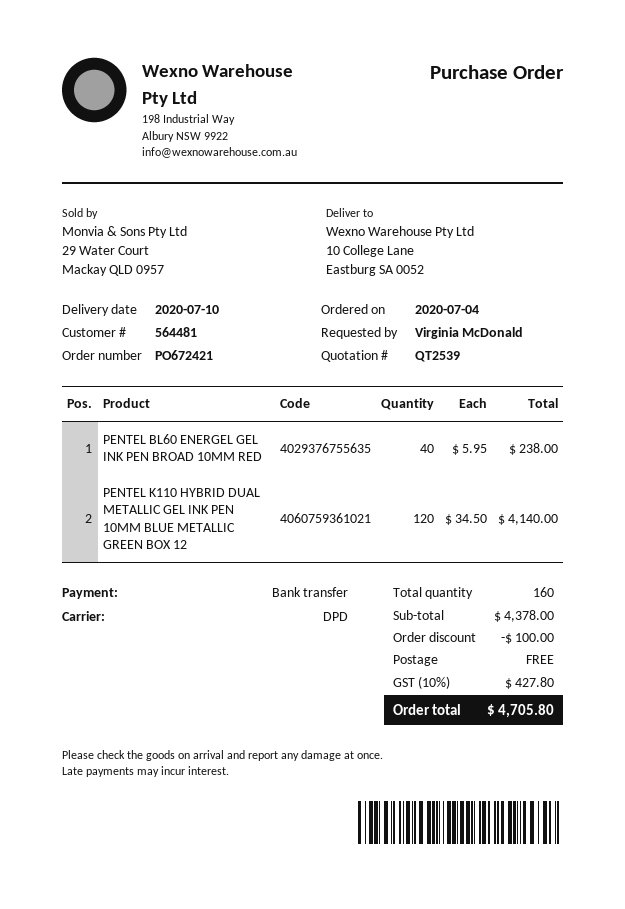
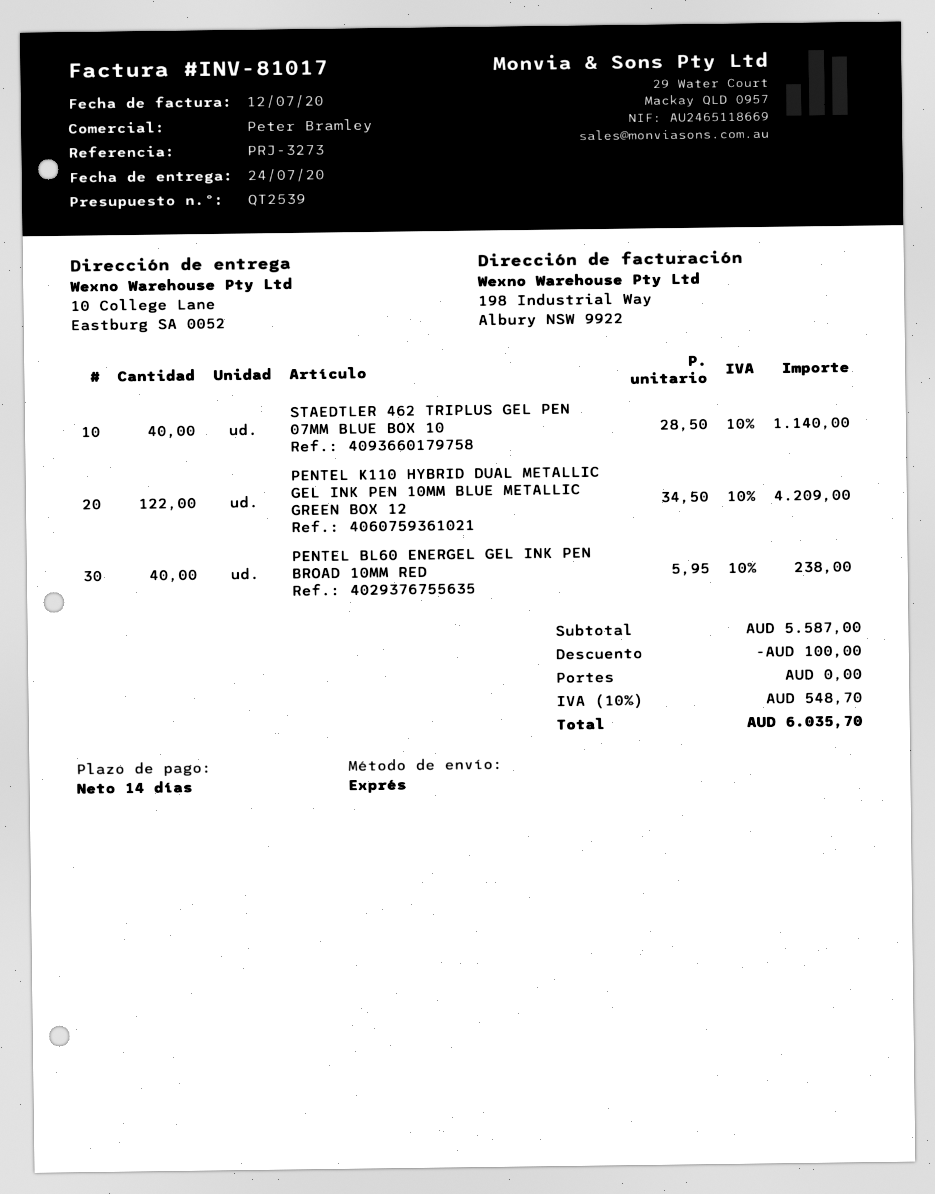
delivery date: 2020-07-10 -> 2020-07-24
shipping method: DPD -> express
PENTEL K110 HYBRID DUAL METALLIC GEL INK PEN 10MM BLUE METALLIC GREEN BOX 12: 120 x 34.50 = 4140.00 -> 122 x 34.50 = 4209.00
STAEDTLER 462 TRIPLUS GEL PEN 07MM BLUE BOX 10: none -> 40 x 28.50 = 1140.00
subtotal: 4378.00 -> 5587.00
tax: 10% = 427.80 -> 10% = 548.70
total: 4705.80 -> 6035.70

